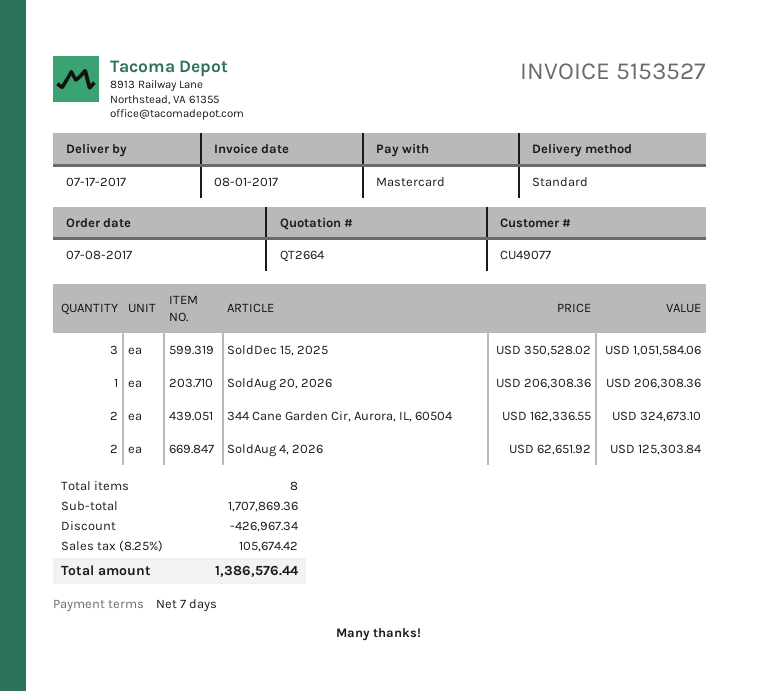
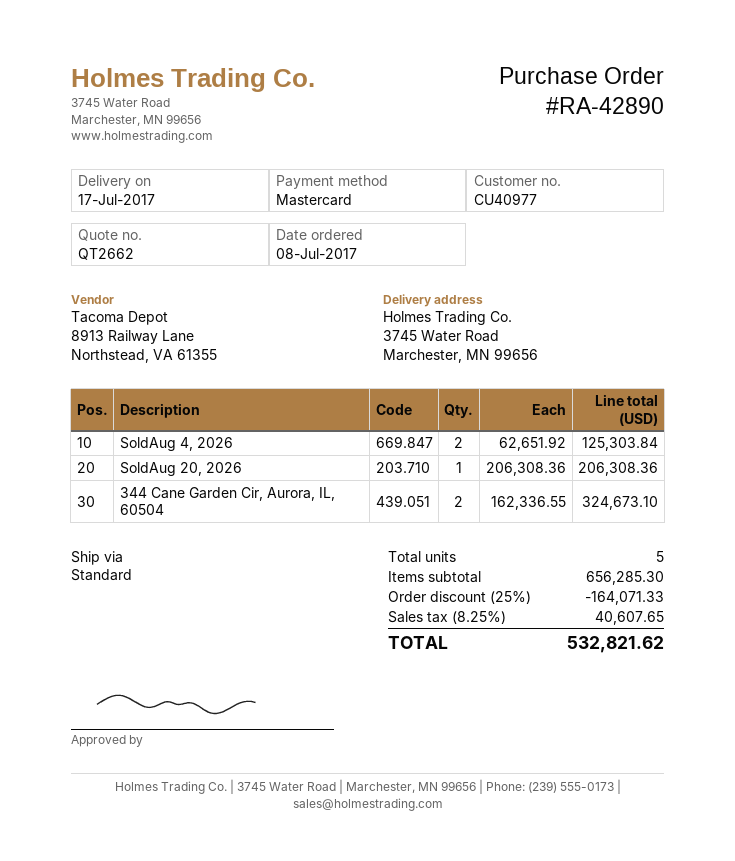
quote number: QT2664 -> QT2662
customer number: CU49077 -> CU40977
SoldDec 15, 2025: 3 x 350528.02 = 1051584.06 -> none
total quantity: 8 -> 5
subtotal: 1707869.36 -> 656285.30
discount: 426967.34 -> 164071.33
tax: 8.25% = 105674.42 -> 8.25% = 40607.65
total: 1386576.44 -> 532821.62

